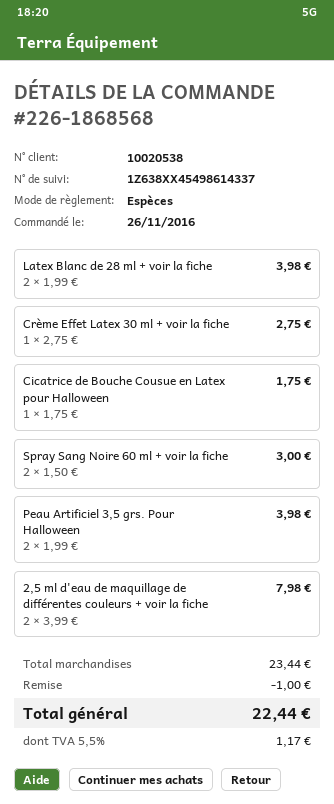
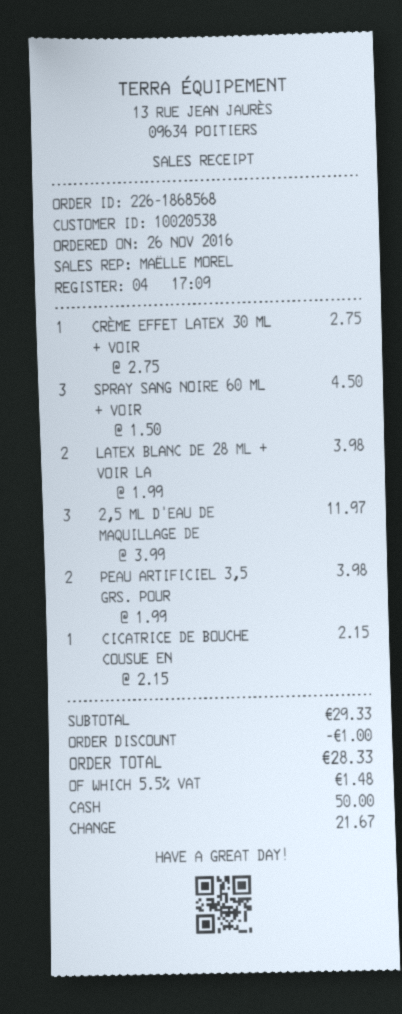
Cicatrice de Bouche Cousue en Latex pour Halloween: 1 x 1.75 = 1.75 -> 1 x 2.15 = 2.15
Spray Sang Noire 60 ml + voir la fiche: 2 x 1.50 = 3.00 -> 3 x 1.50 = 4.50
2,5 ml d'eau de maquillage de différentes couleurs + voir la fiche: 2 x 3.99 = 7.98 -> 3 x 3.99 = 11.97
subtotal: 23.44 -> 29.33
tax: 5.5% = 1.17 -> 5.5% = 1.48
total: 22.44 -> 28.33

